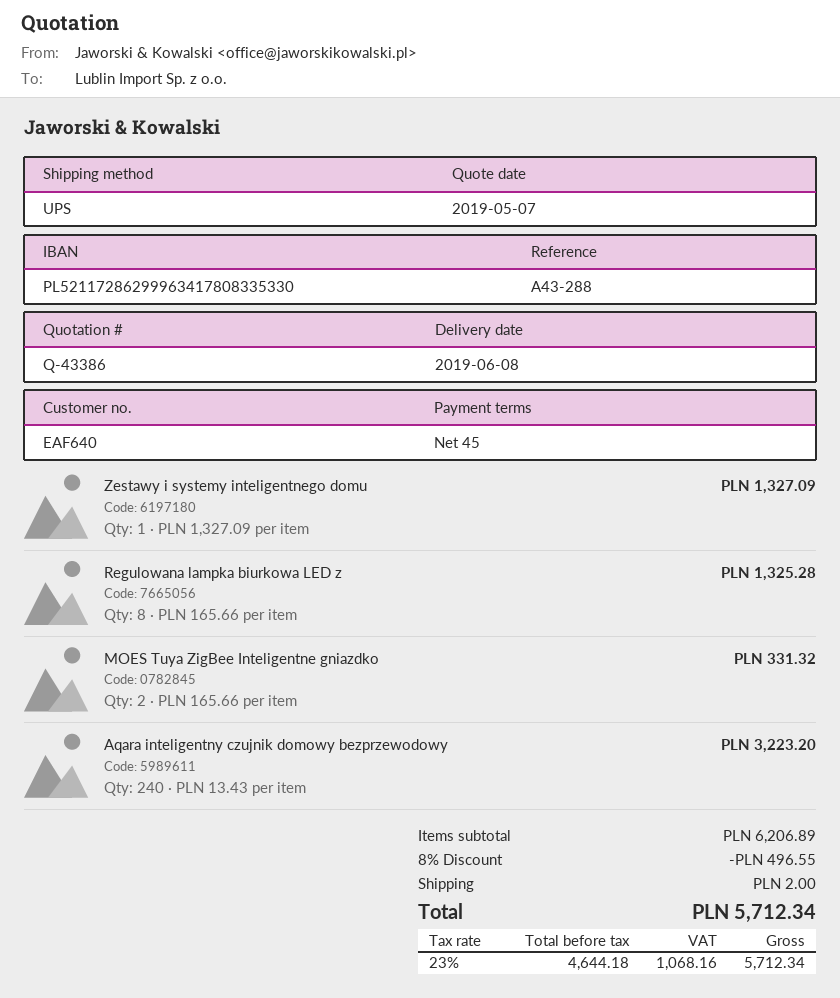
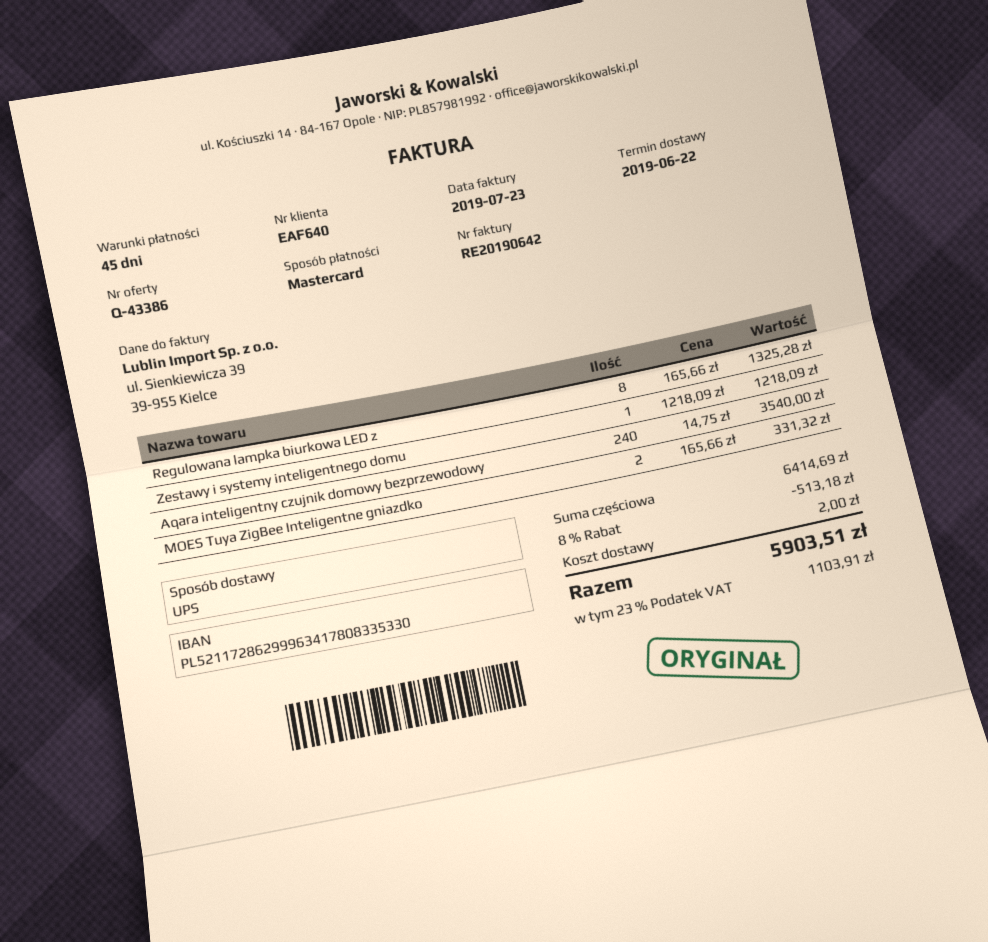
delivery date: 2019-06-08 -> 2019-06-22
Zestawy i systemy inteligentnego domu: 1 x 1327.09 = 1327.09 -> 1 x 1218.09 = 1218.09
Aqara inteligentny czujnik domowy bezprzewodowy: 240 x 13.43 = 3223.20 -> 240 x 14.75 = 3540.00
subtotal: 6206.89 -> 6414.69
discount: 8% = 496.55 -> 8% = 513.18
tax: 23% = 1068.16 -> 23% = 1103.91
total: 5712.34 -> 5903.51

